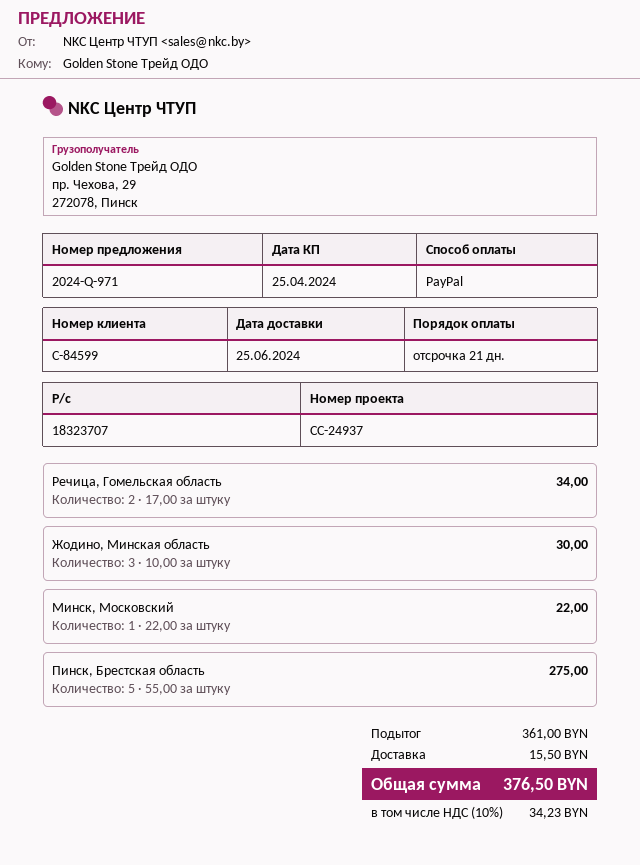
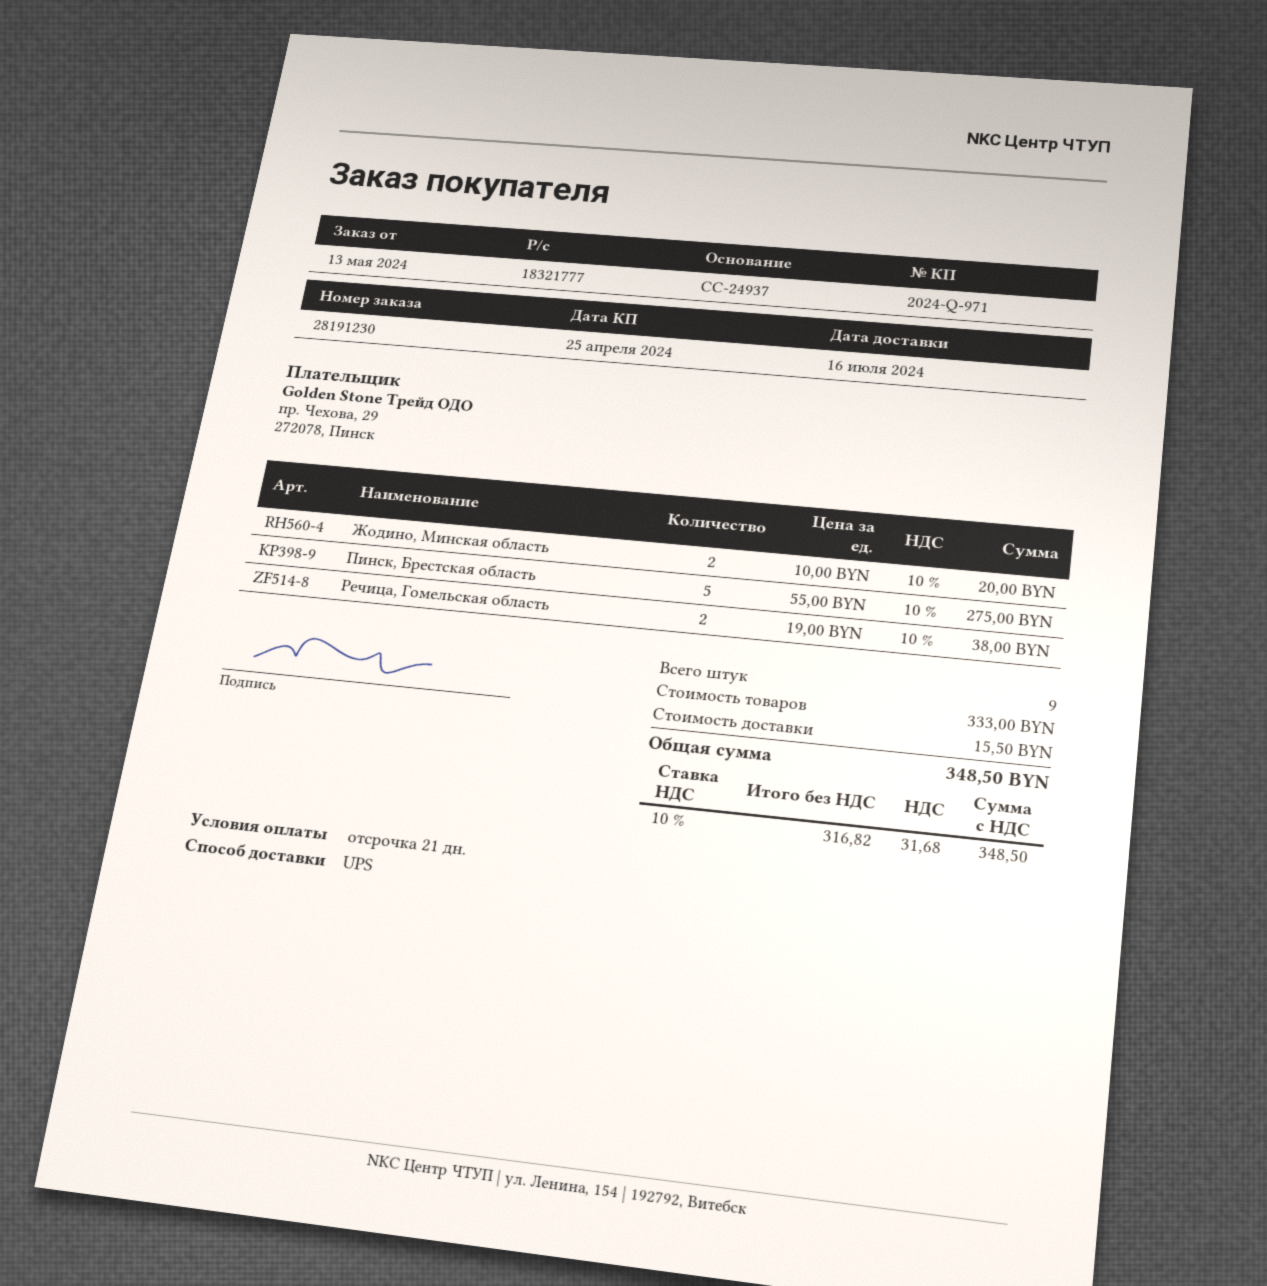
delivery date: 2024-06-25 -> 2024-07-16
bank account: 18323707 -> 18321777
Речица, Гомельская область: 2 x 17.00 = 34.00 -> 2 x 19.00 = 38.00
Жодино, Минская область: 3 x 10.00 = 30.00 -> 2 x 10.00 = 20.00
Минск, Московский: 1 x 22.00 = 22.00 -> none
subtotal: 361.00 -> 333.00
tax: 10% = 34.23 -> 10% = 31.68
total: 376.50 -> 348.50

